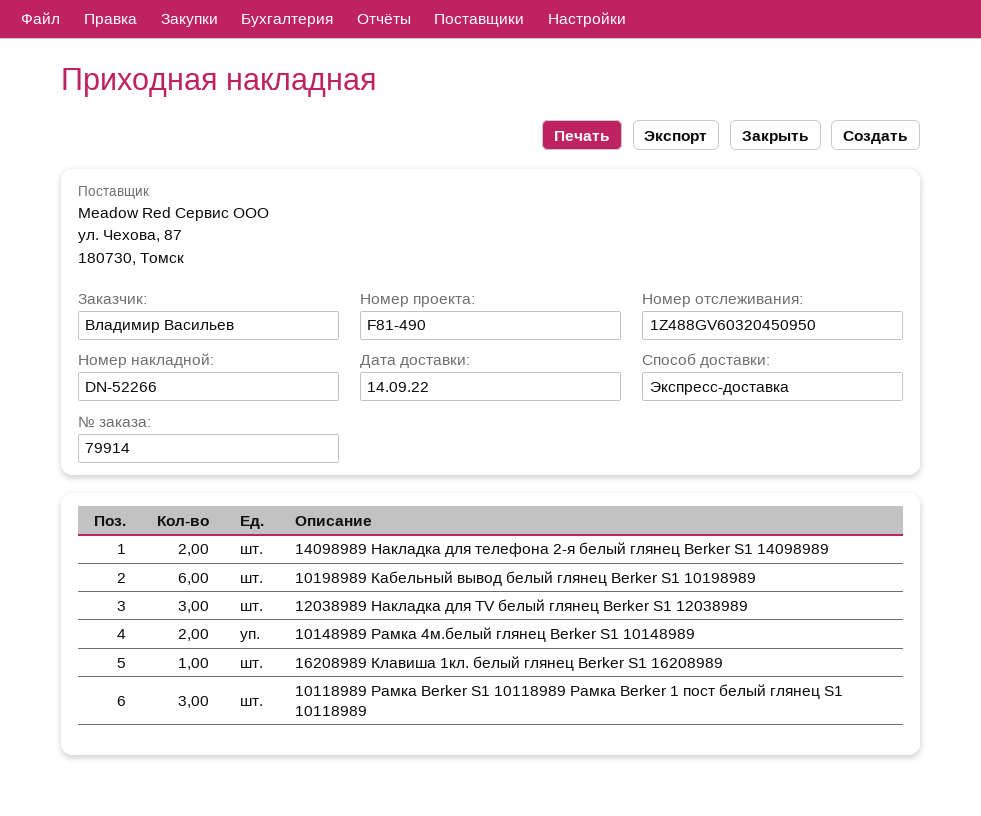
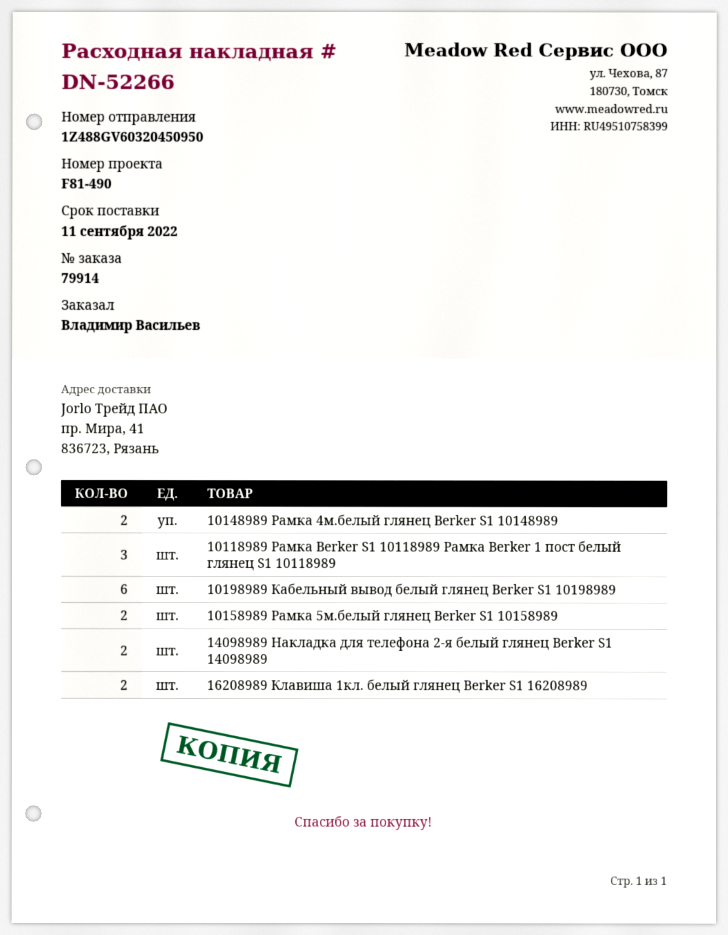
delivery date: 2022-09-14 -> 2022-09-11
12038989 Накладка для TV белый глянец Berker S1 12038989: 3 -> none
16208989 Клавиша 1кл. белый глянец Berker S1 16208989: 1 -> 2
10158989 Рамка 5м.белый глянец Berker S1 10158989: none -> 2

